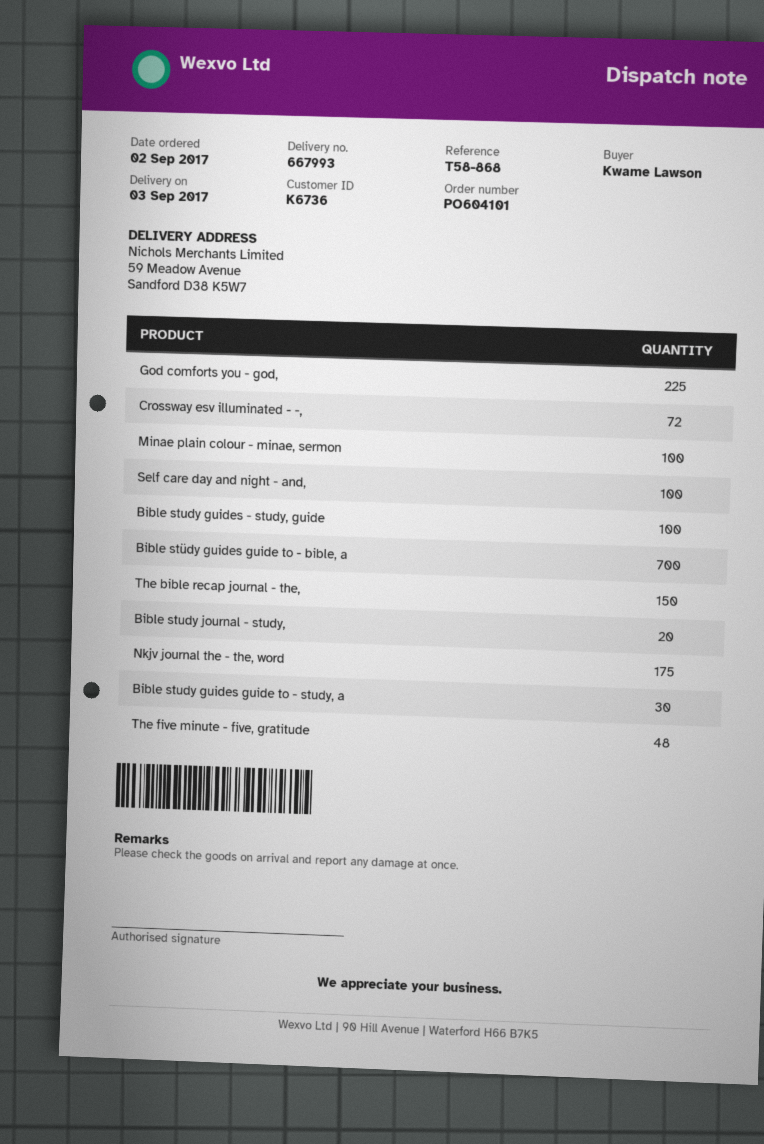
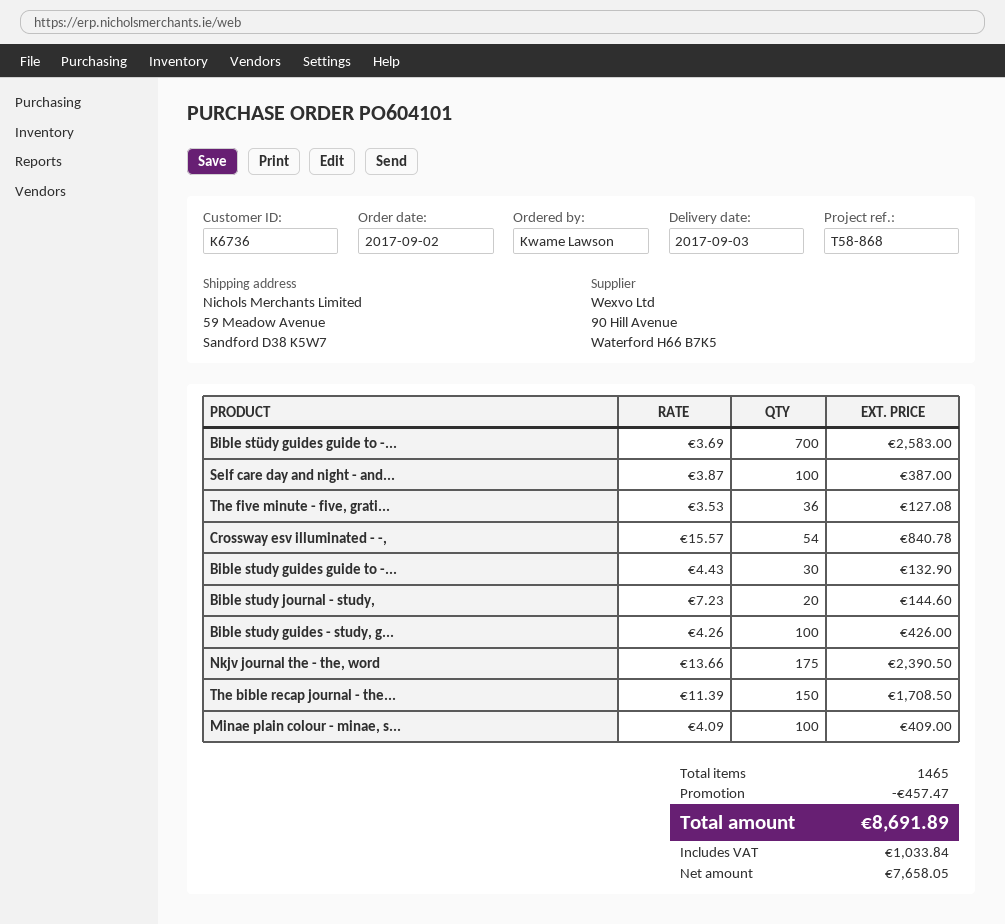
God comforts you - god,: 225 -> none
Crossway esv illuminated - -,: 72 -> 54
The five minute - five, gratitude: 48 -> 36

